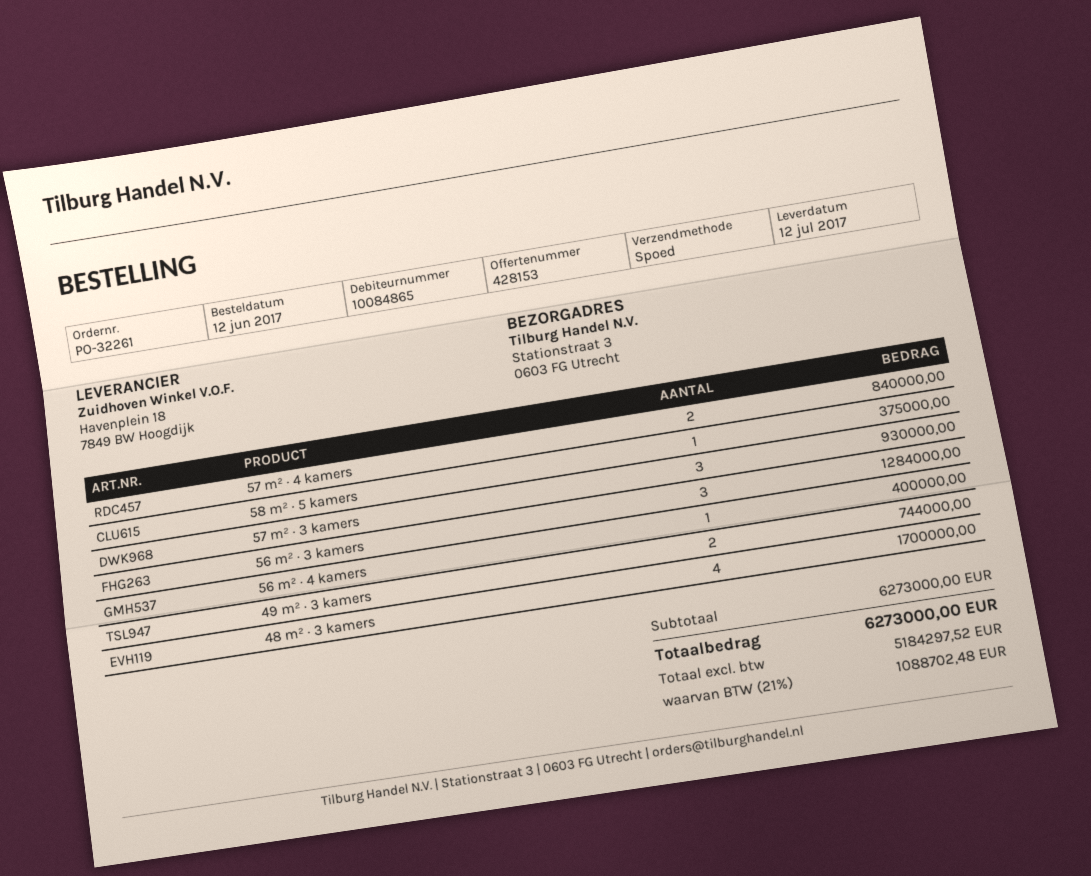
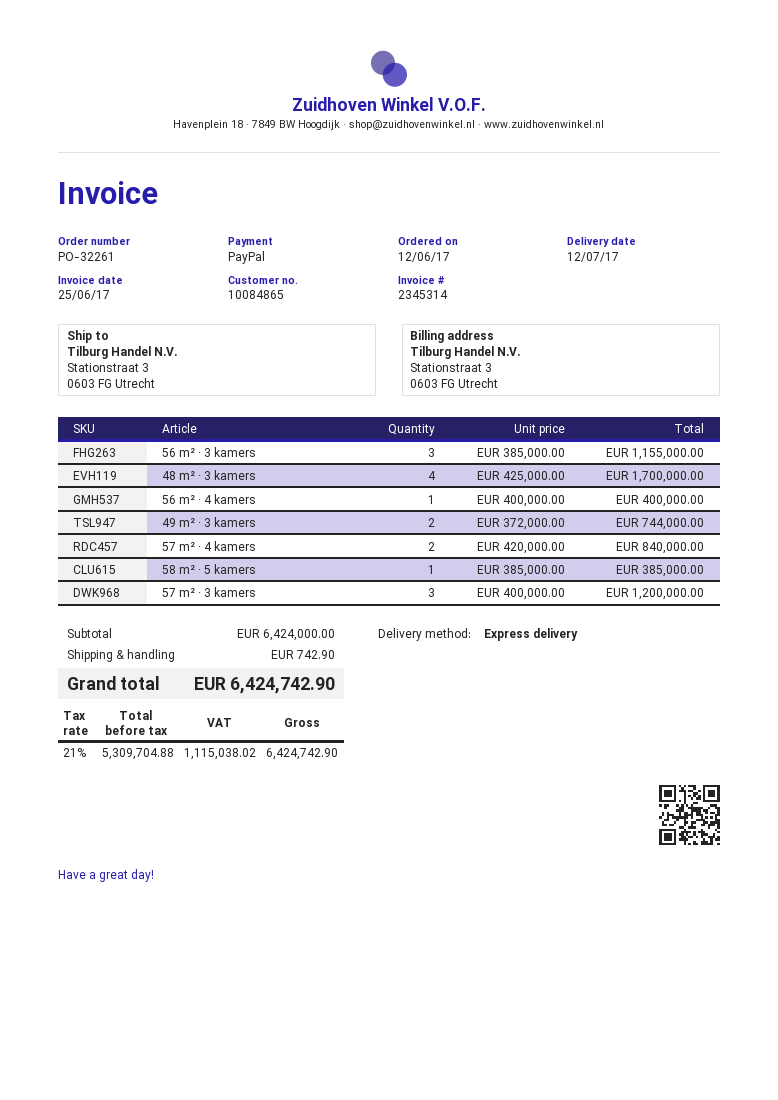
58 m² · 5 kamers: 1 for 375000.00 -> 1 for 385000.00
57 m² · 3 kamers: 3 for 930000.00 -> 3 for 1200000.00
56 m² · 3 kamers: 3 for 1284000.00 -> 3 for 1155000.00
subtotal: 6273000.00 -> 6424000.00
shipping: none -> 742.90
net: 5184297.52 -> 5309704.88
tax: 21% = 1088702.48 -> 21% = 1115038.02
total: 6273000.00 -> 6424742.90

